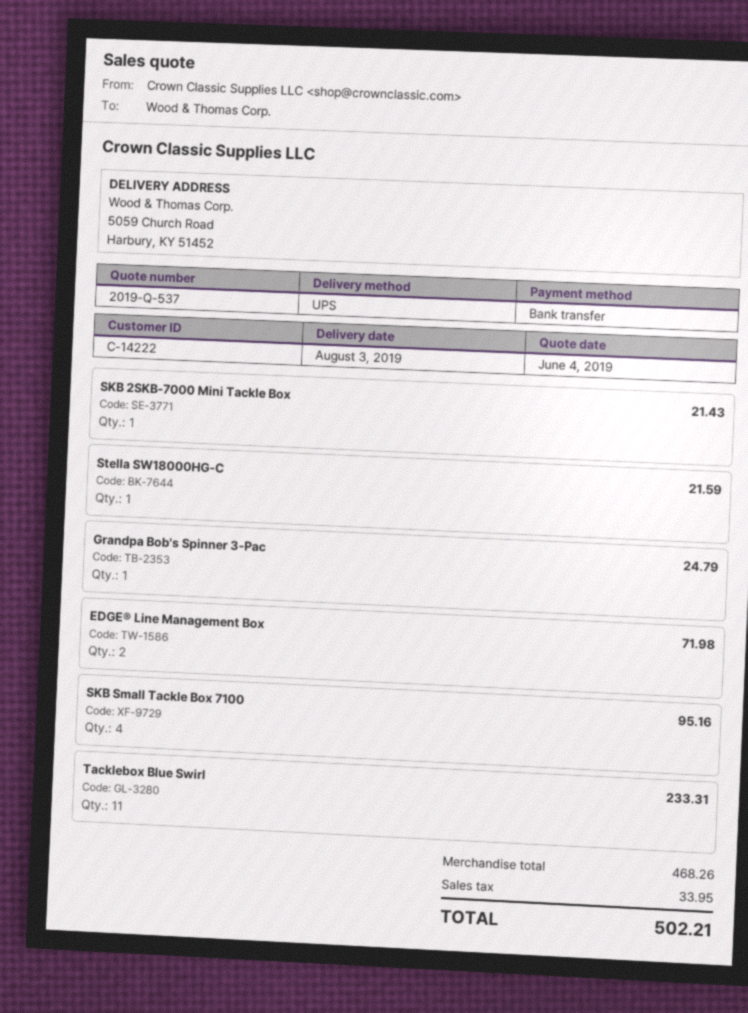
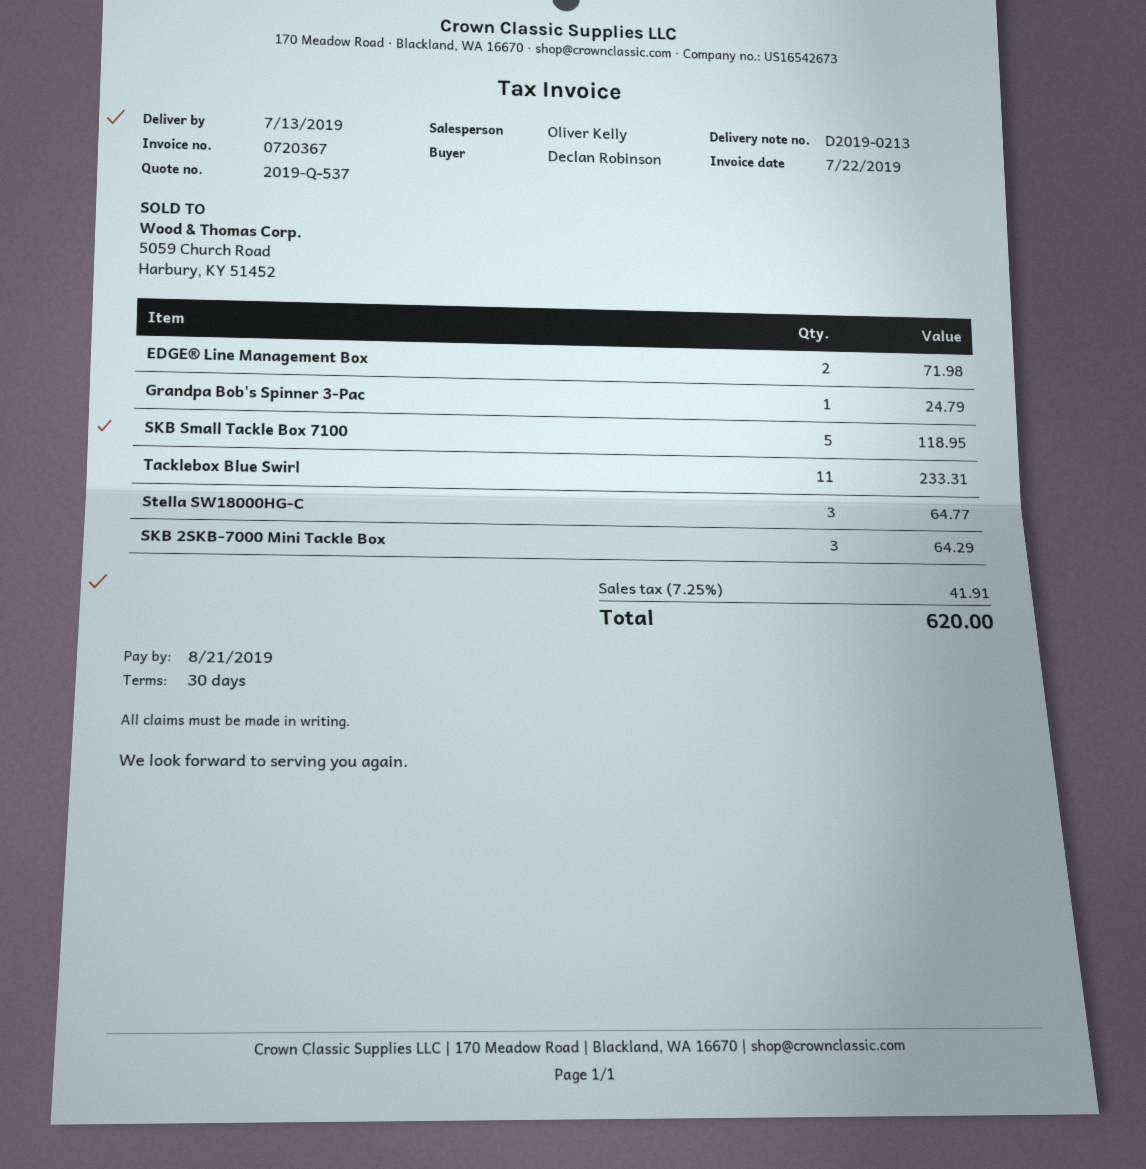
delivery date: 2019-08-03 -> 2019-07-13
SKB 2SKB-7000 Mini Tackle Box: 1 for 21.43 -> 3 for 64.29
Stella SW18000HG-C: 1 for 21.59 -> 3 for 64.77
SKB Small Tackle Box 7100: 4 for 95.16 -> 5 for 118.95
tax: 33.95 -> 41.91
total: 502.21 -> 620.00

